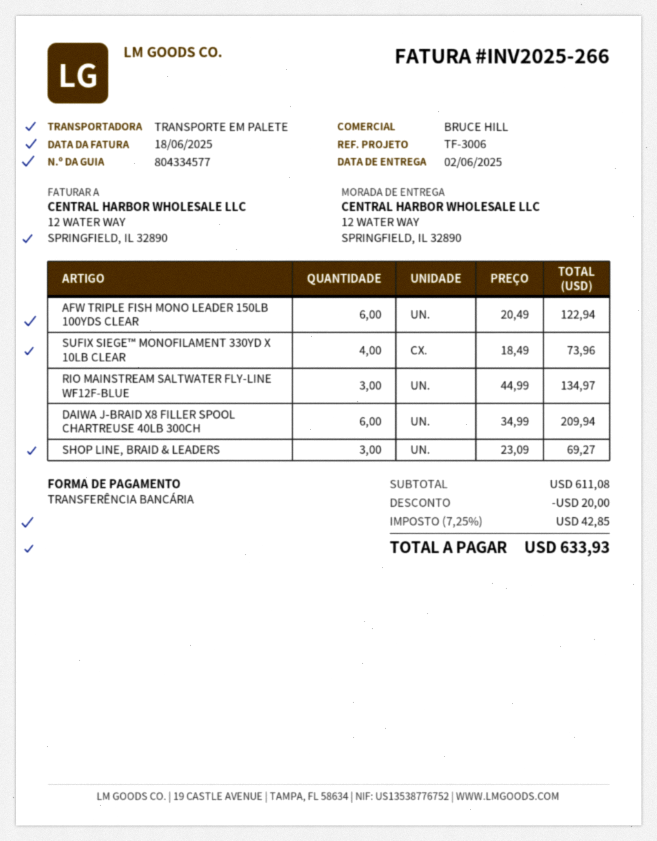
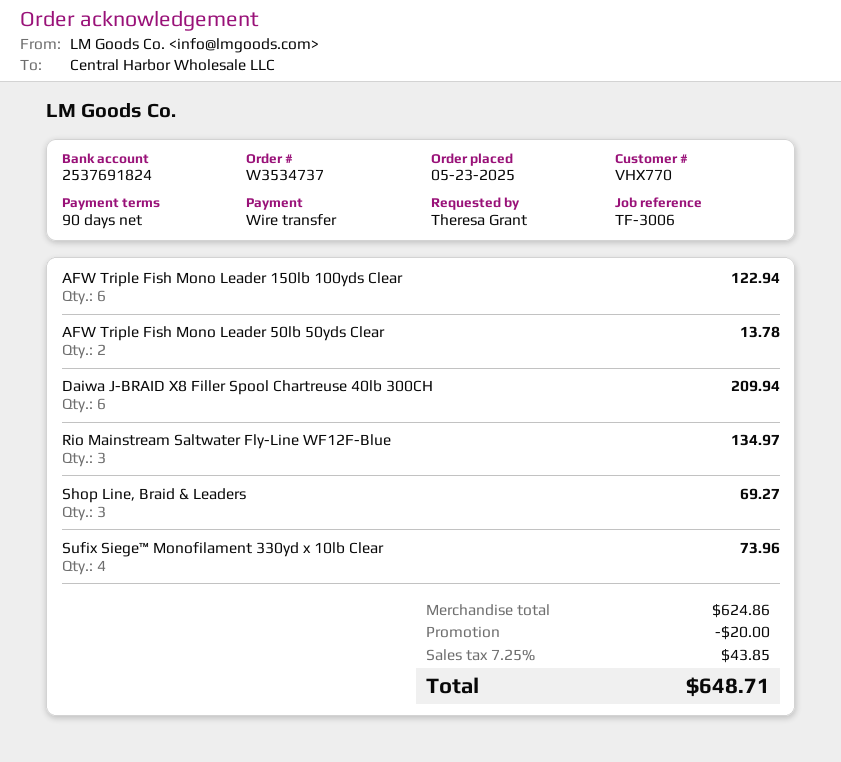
AFW Triple Fish Mono Leader 50lb 50yds Clear: none -> 2 for 13.78
subtotal: 611.08 -> 624.86
tax: 7.25% = 42.85 -> 7.25% = 43.85
total: 633.93 -> 648.71

